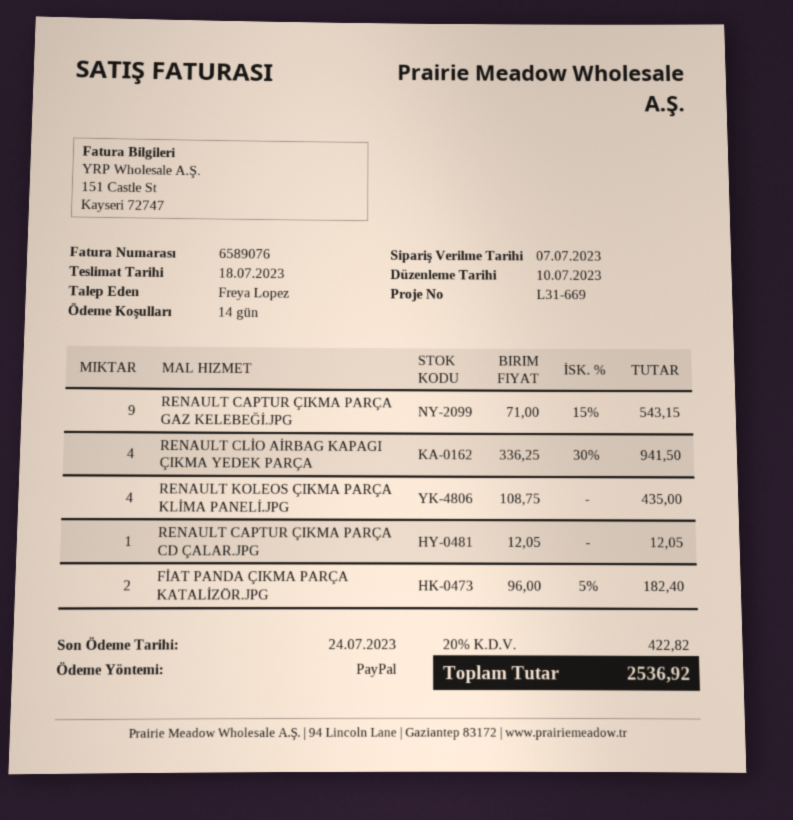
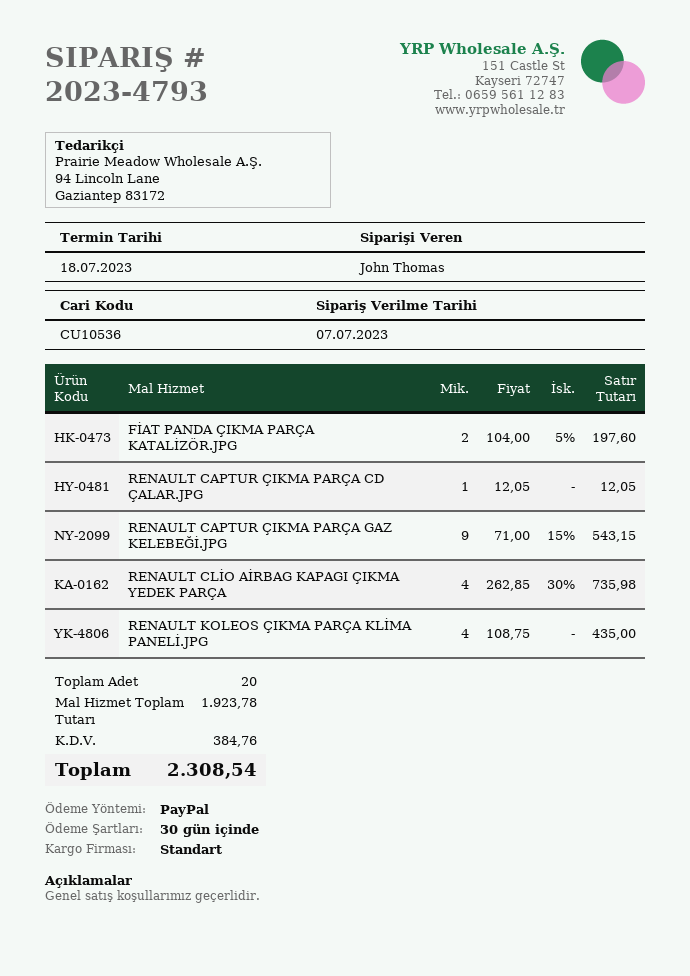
payment terms: 14 days -> 30 days
ordered by: Freya Lopez -> John Thomas
RENAULT CLİO AİRBAG KAPAGI ÇIKMA YEDEK PARÇA: 4 x 336.25 - 30% = 941.50 -> 4 x 262.85 - 30% = 735.98
FİAT PANDA ÇIKMA PARÇA KATALİZÖR.JPG: 2 x 96.00 - 5% = 182.40 -> 2 x 104.00 - 5% = 197.60
tax: 422.82 -> 384.76
total: 2536.92 -> 2308.54

